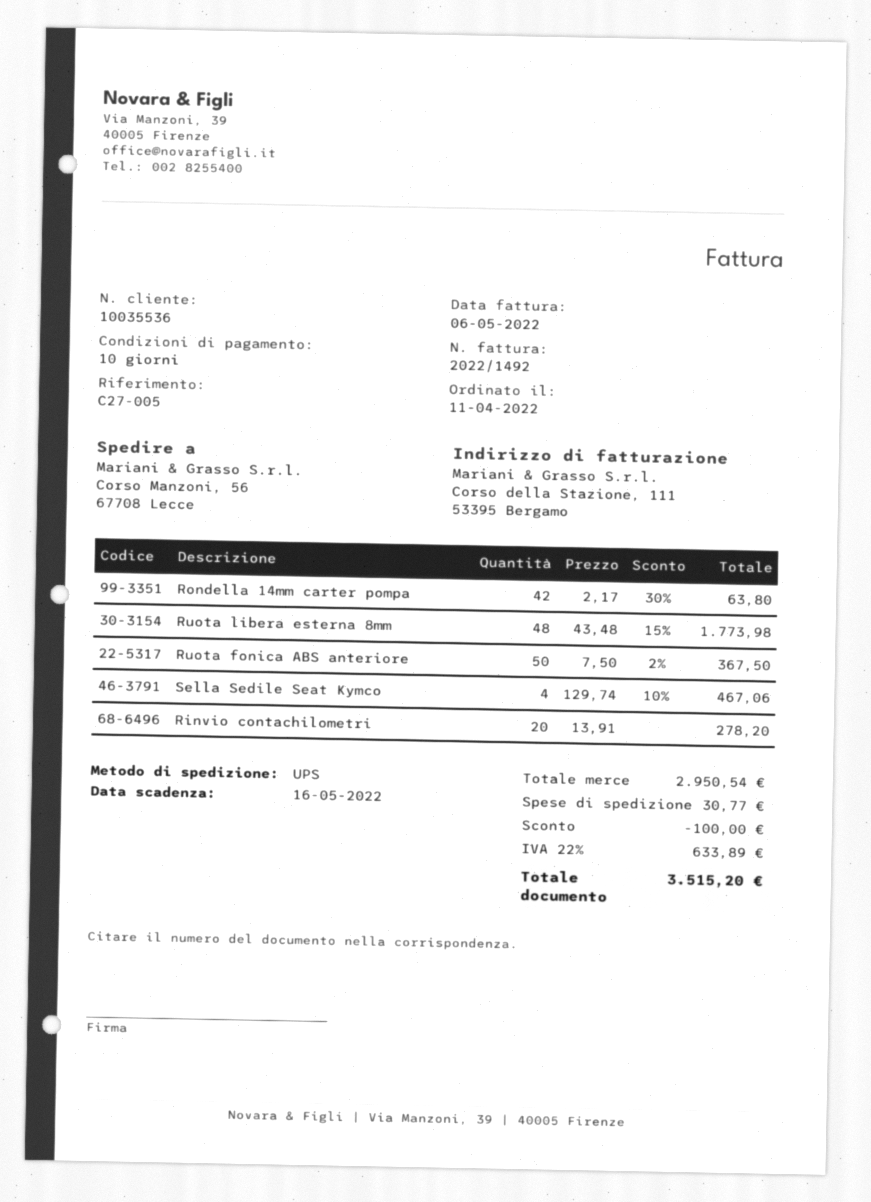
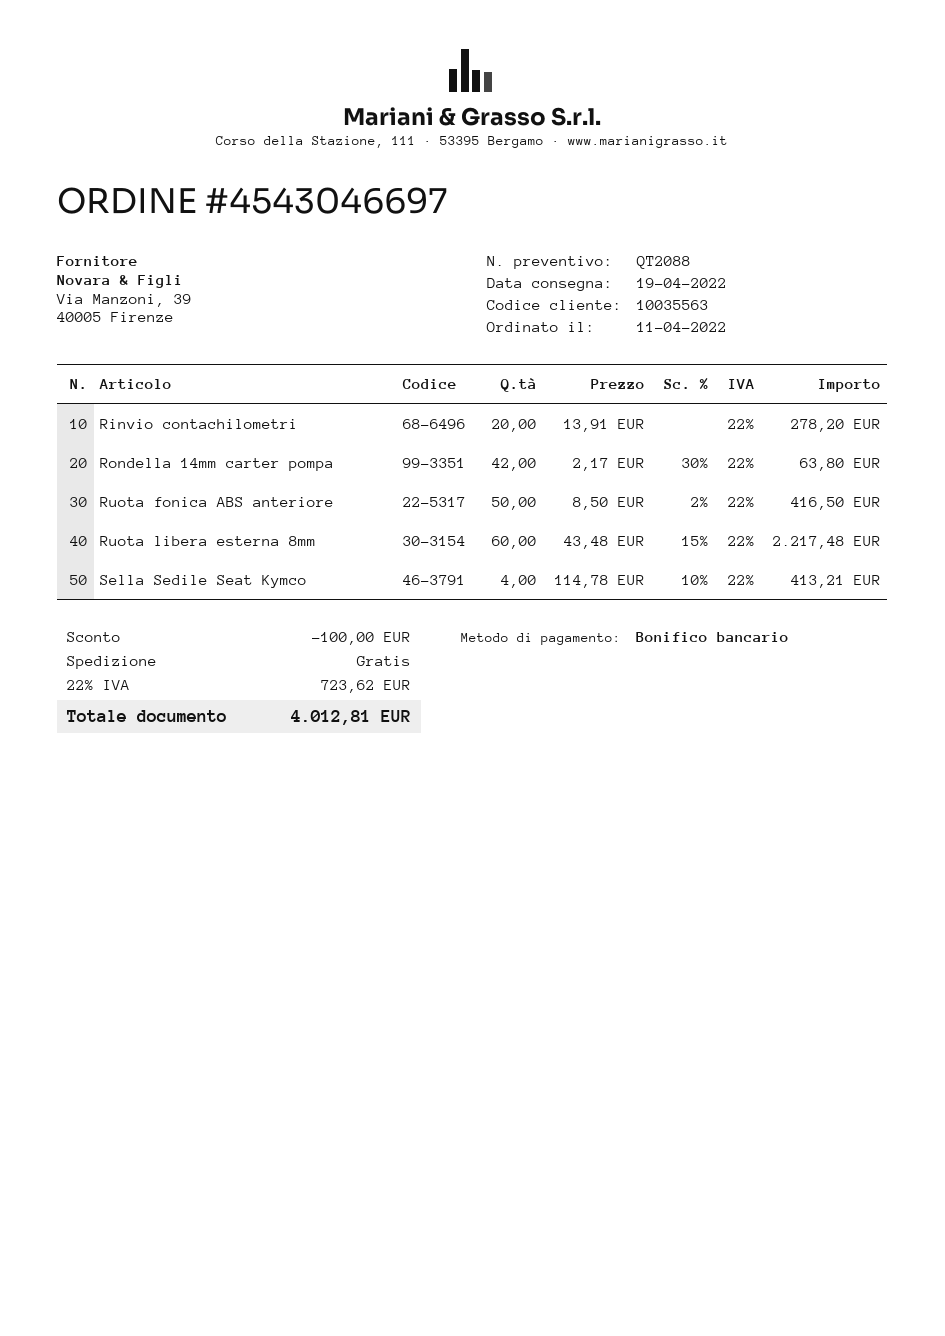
customer number: 10035536 -> 10035563
Ruota libera esterna 8mm: 48 x 43.48 - 15% = 1773.98 -> 60 x 43.48 - 15% = 2217.48
Ruota fonica ABS anteriore: 50 x 7.50 - 2% = 367.50 -> 50 x 8.50 - 2% = 416.50
Sella Sedile Seat Kymco: 4 x 129.74 - 10% = 467.06 -> 4 x 114.78 - 10% = 413.21
shipping: 30.77 -> 0.00
tax: 22% = 633.89 -> 22% = 723.62
total: 3515.20 -> 4012.81

